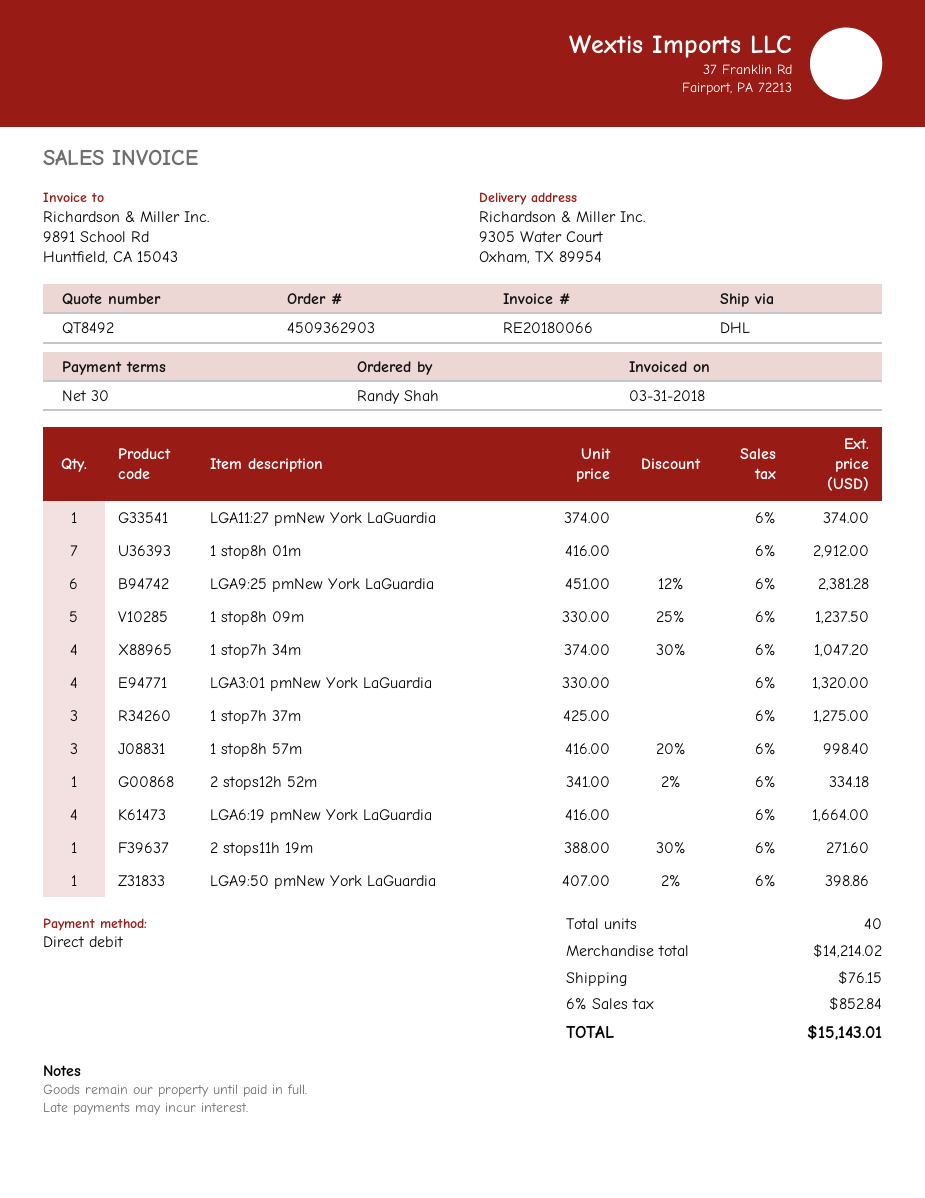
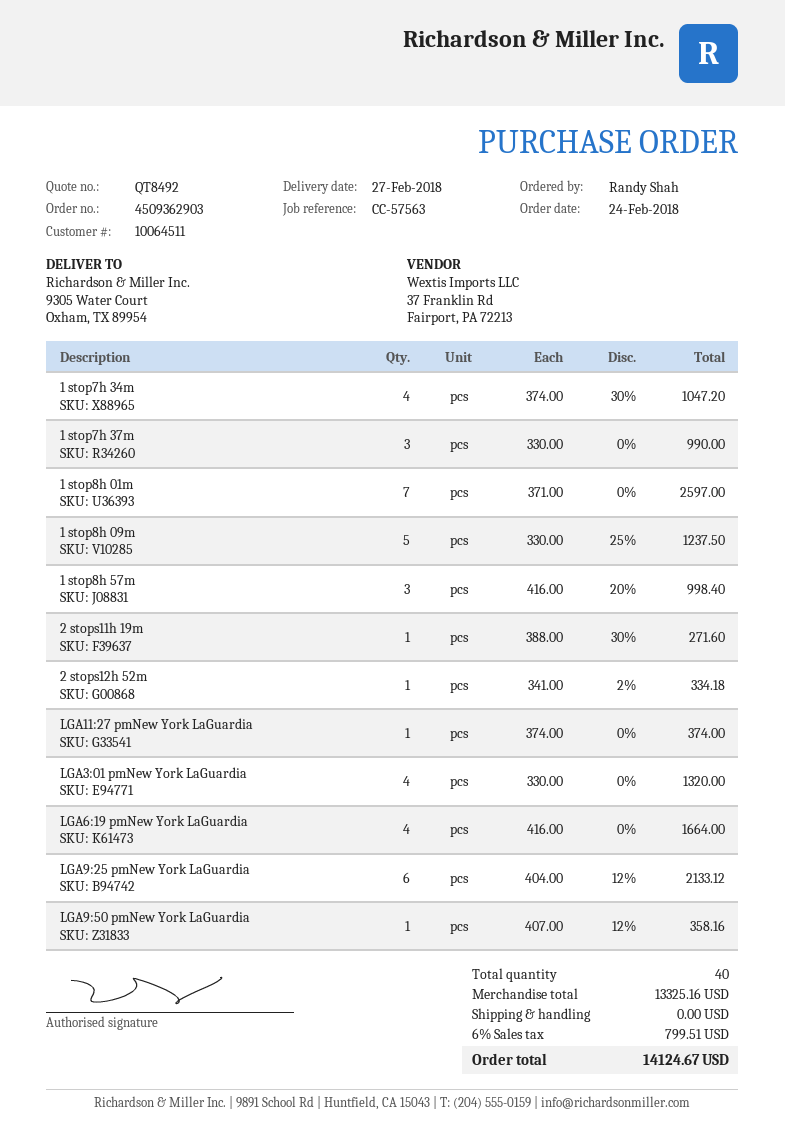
1 stop8h 01m: 7 x 416.00 = 2912.00 -> 7 x 371.00 = 2597.00
LGA9:25 pmNew York LaGuardia: 6 x 451.00 - 12% = 2381.28 -> 6 x 404.00 - 12% = 2133.12
1 stop7h 37m: 3 x 425.00 = 1275.00 -> 3 x 330.00 = 990.00
LGA9:50 pmNew York LaGuardia: 1 x 407.00 - 2% = 398.86 -> 1 x 407.00 - 12% = 358.16
subtotal: 14214.02 -> 13325.16
shipping: 76.15 -> 0.00
tax: 6% = 852.84 -> 6% = 799.51
total: 15143.01 -> 14124.67

